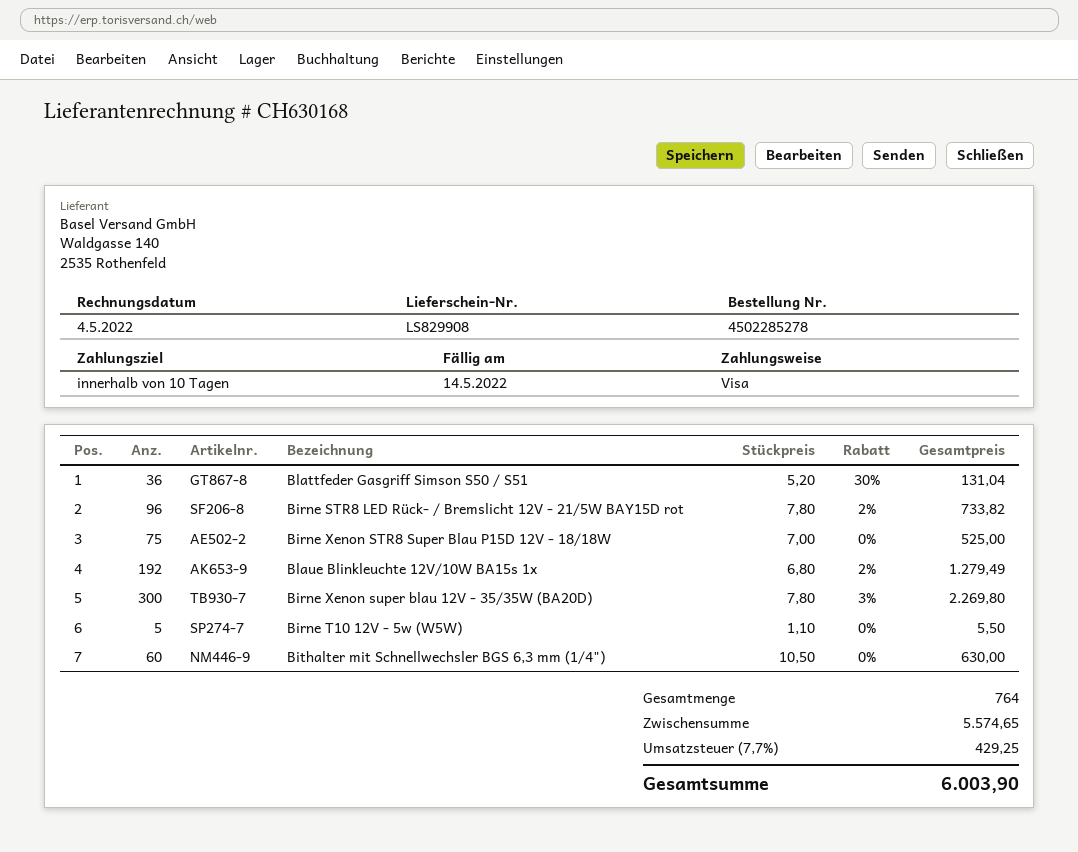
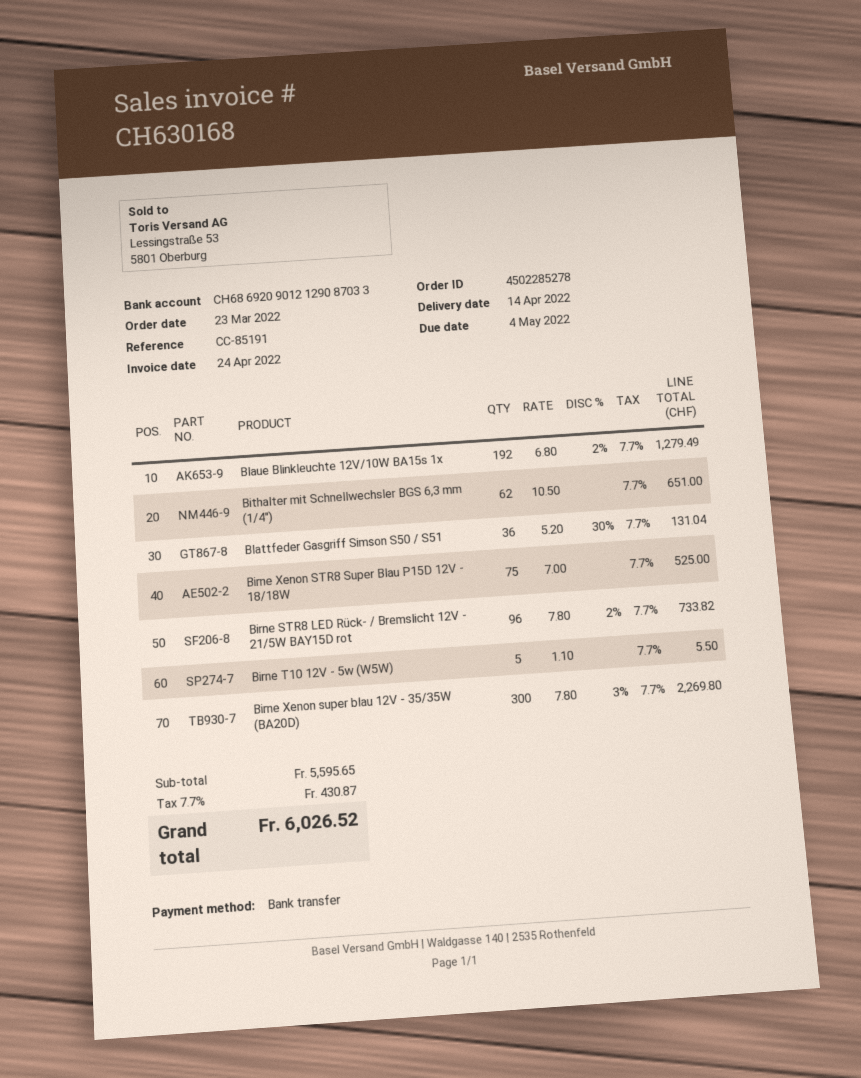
invoice date: 2022-05-04 -> 2022-04-24
due date: 2022-05-14 -> 2022-05-04
payment method: Visa -> bank transfer
Bithalter mit Schnellwechsler BGS 6,3 mm (1/4"): 60 x 10.50 = 630.00 -> 62 x 10.50 = 651.00
subtotal: 5574.65 -> 5595.65
tax: 7.7% = 429.25 -> 7.7% = 430.87
total: 6003.90 -> 6026.52

